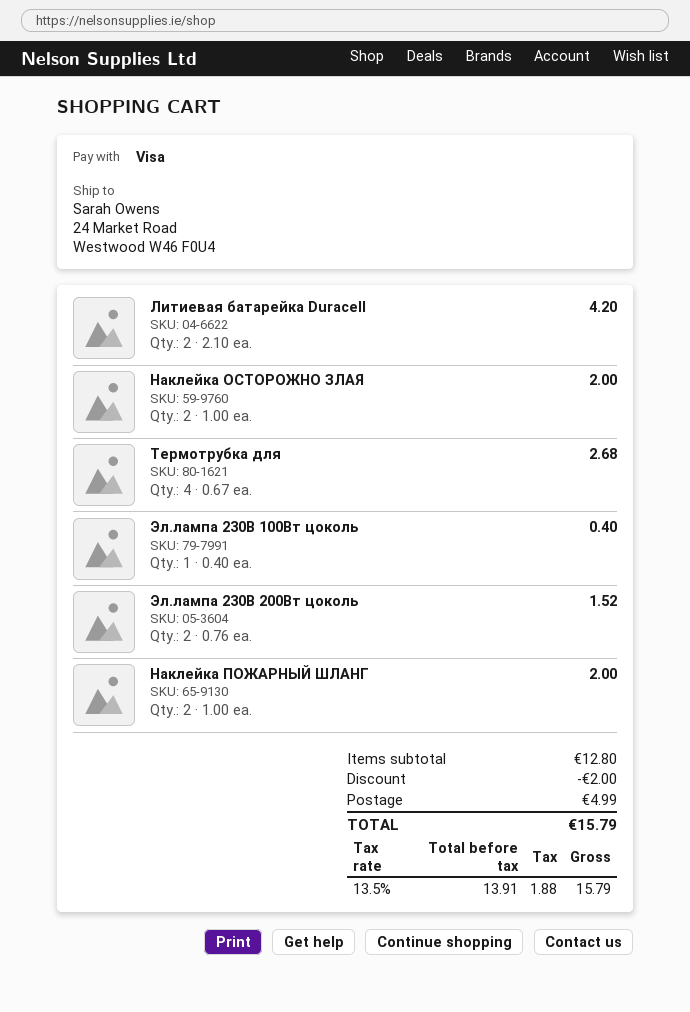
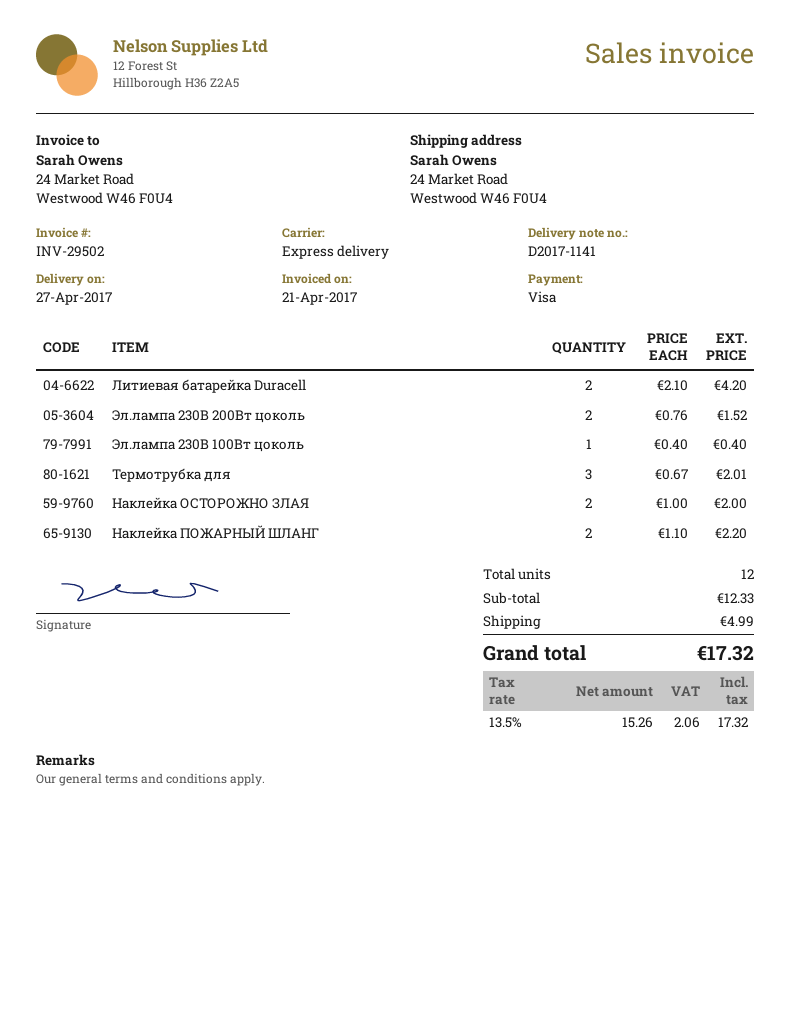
Термотрубка для: 4 x 0.67 = 2.68 -> 3 x 0.67 = 2.01
Наклейка ПОЖАРНЫЙ ШЛАНГ: 2 x 1.00 = 2.00 -> 2 x 1.10 = 2.20
subtotal: 12.80 -> 12.33
discount: 2.00 -> none
net: 13.91 -> 15.26
tax: 13.5% = 1.88 -> 13.5% = 2.06
total: 15.79 -> 17.32

